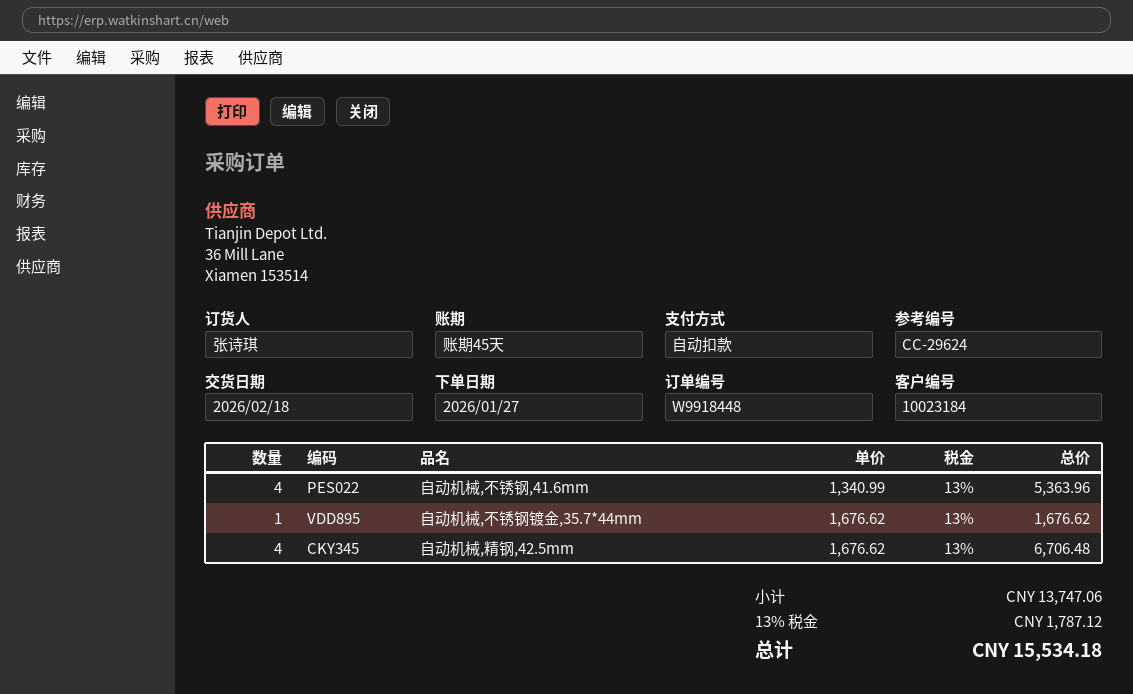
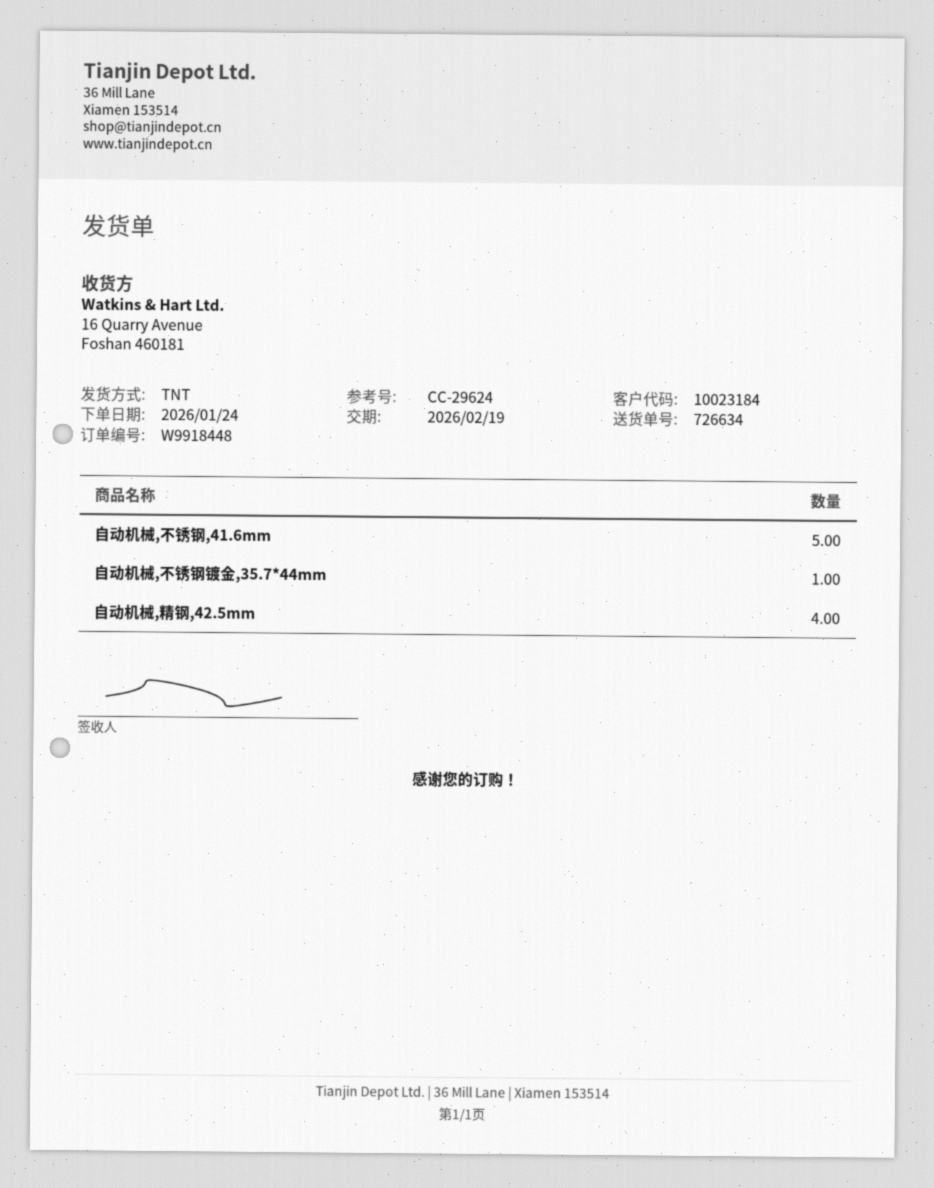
order date: 2026-01-27 -> 2026-01-24
delivery date: 2026-02-18 -> 2026-02-19
自动机械,不锈钢,41.6mm: 4 -> 5

